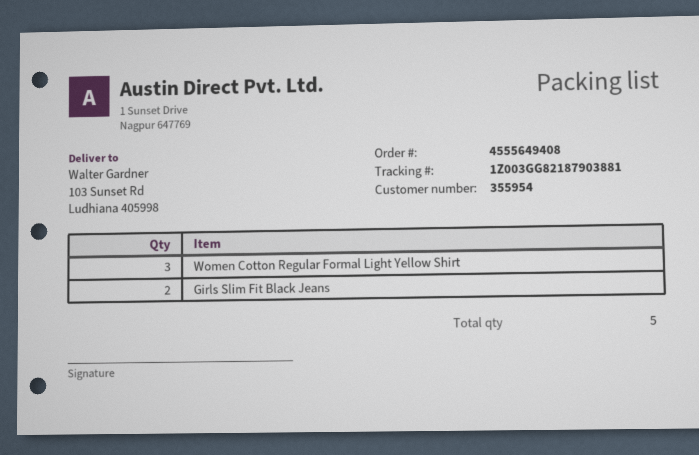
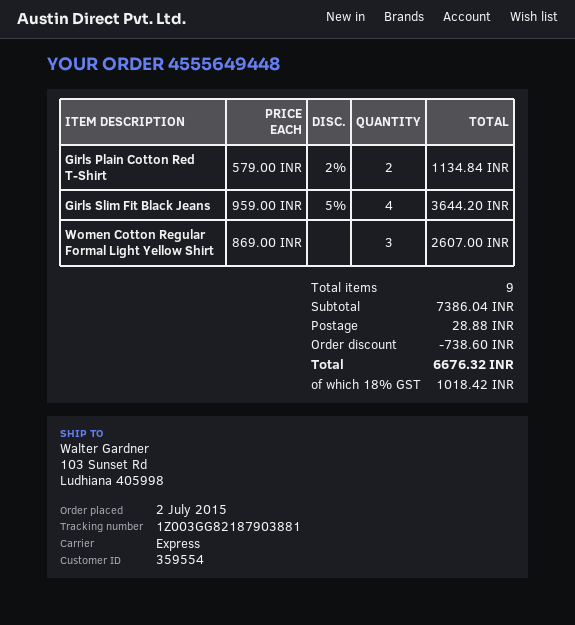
order number: 4555649408 -> 4555649448
customer number: 355954 -> 359554
Girls Slim Fit Black Jeans: 2 -> 4
Girls Plain Cotton Red T-Shirt: none -> 2
total quantity: 5 -> 9

